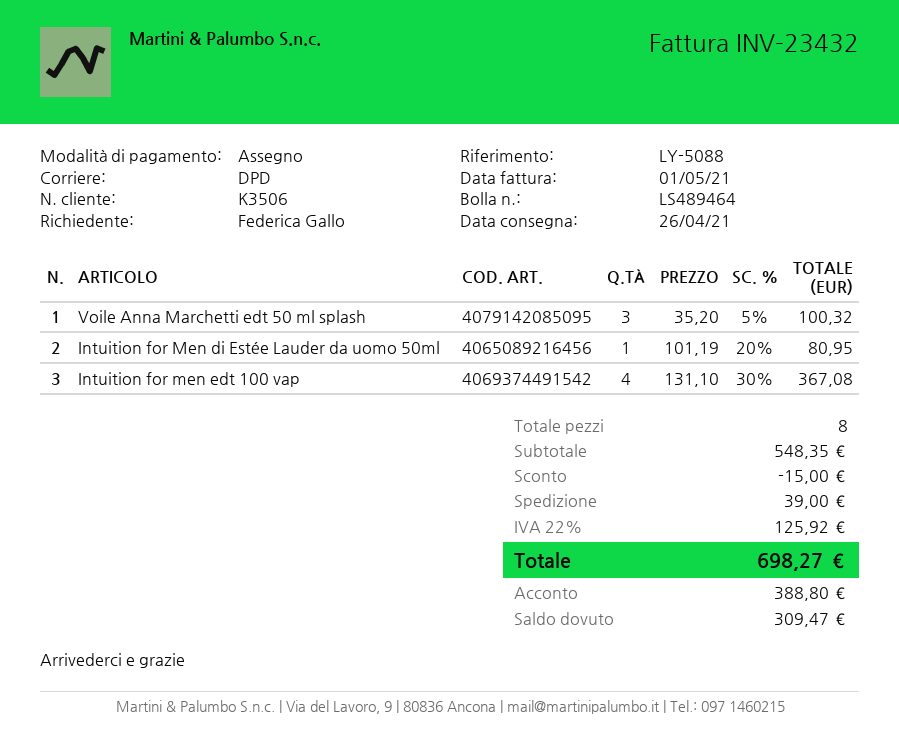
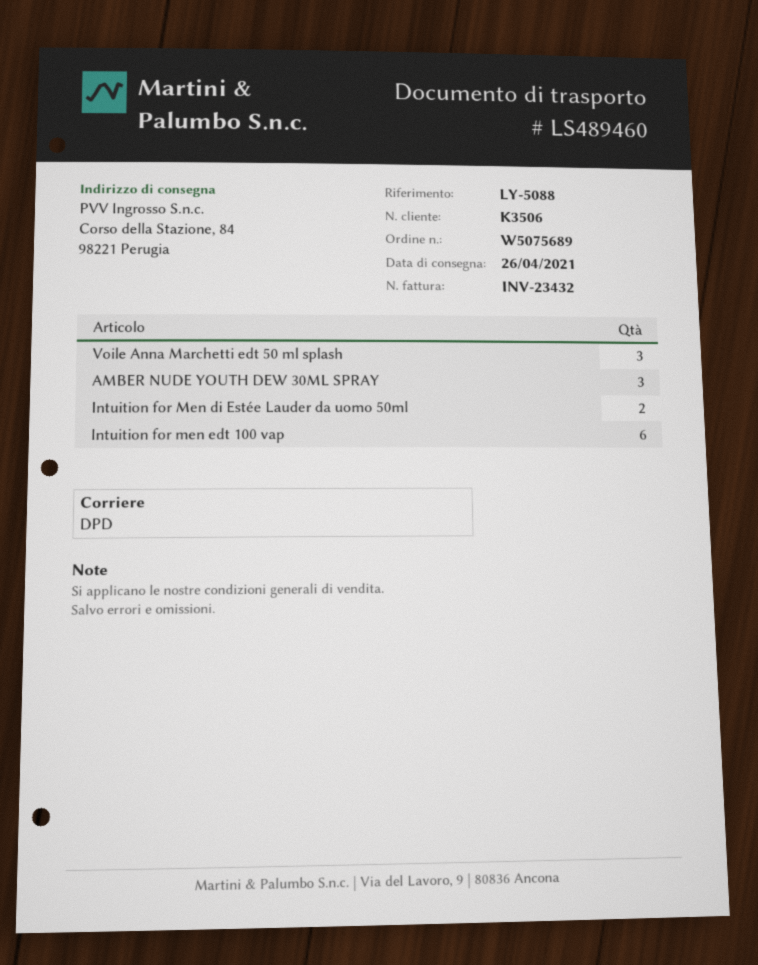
delivery note number: LS489464 -> LS489460
Intuition for Men di Estée Lauder da uomo 50ml: 1 -> 2
Intuition for men edt 100 vap: 4 -> 6
AMBER NUDE YOUTH DEW 30ML SPRAY: none -> 3

